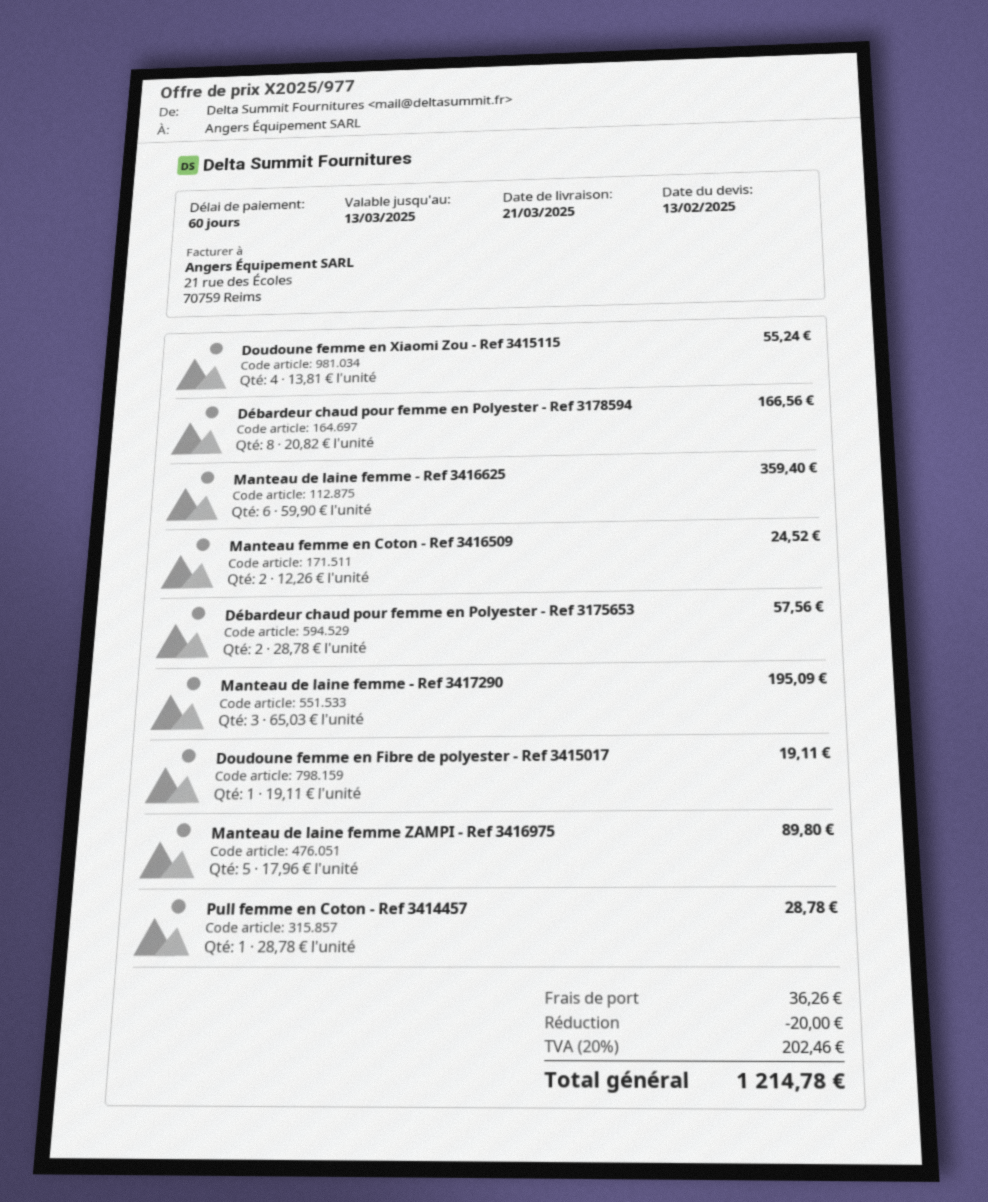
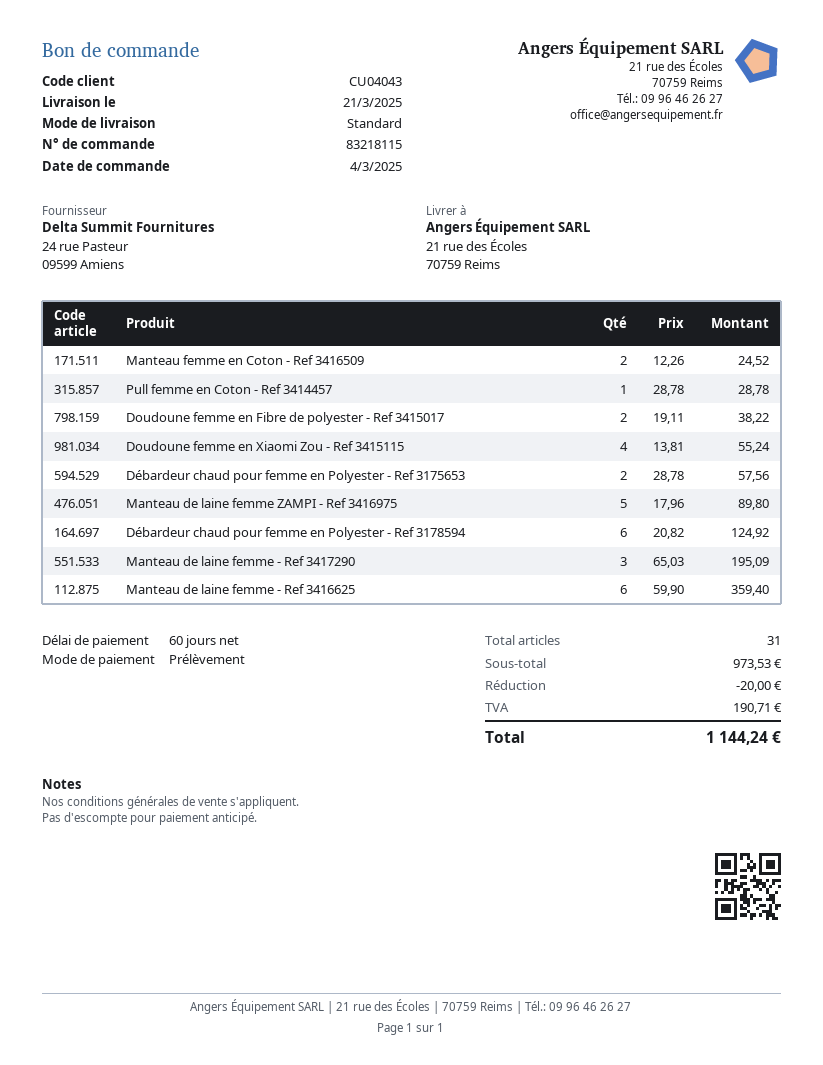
Débardeur chaud pour femme en Polyester - Ref 3178594: 8 x 20.82 = 166.56 -> 6 x 20.82 = 124.92
Doudoune femme en Fibre de polyester - Ref 3415017: 1 x 19.11 = 19.11 -> 2 x 19.11 = 38.22
shipping: 36.26 -> none
tax: 202.46 -> 190.71
total: 1214.78 -> 1144.24

